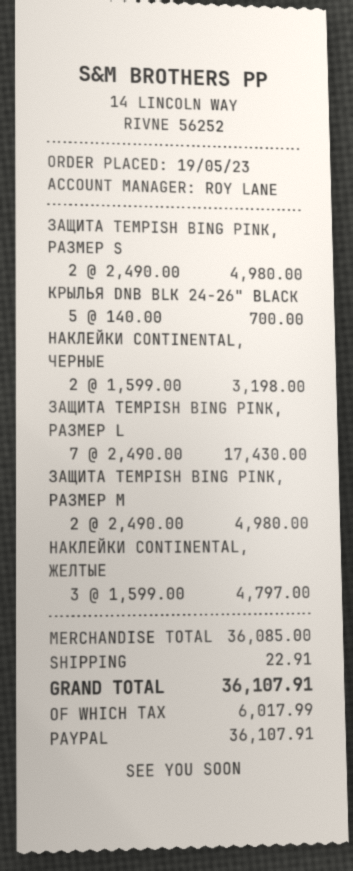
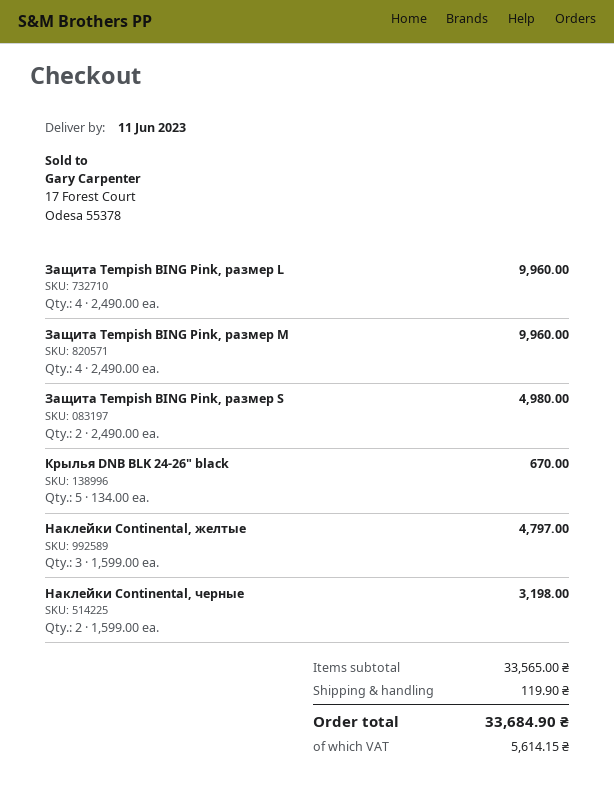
КРЫЛЬЯ DNB BLK 24-26" BLACK: 5 x 140.00 = 700.00 -> 5 x 134.00 = 670.00
ЗАЩИТА TEMPISH BING PINK, РАЗМЕР L: 7 x 2490.00 = 17430.00 -> 4 x 2490.00 = 9960.00
ЗАЩИТА TEMPISH BING PINK, РАЗМЕР M: 2 x 2490.00 = 4980.00 -> 4 x 2490.00 = 9960.00
subtotal: 36085.00 -> 33565.00
shipping: 22.91 -> 119.90
tax: 6017.99 -> 5614.15
total: 36107.91 -> 33684.90

